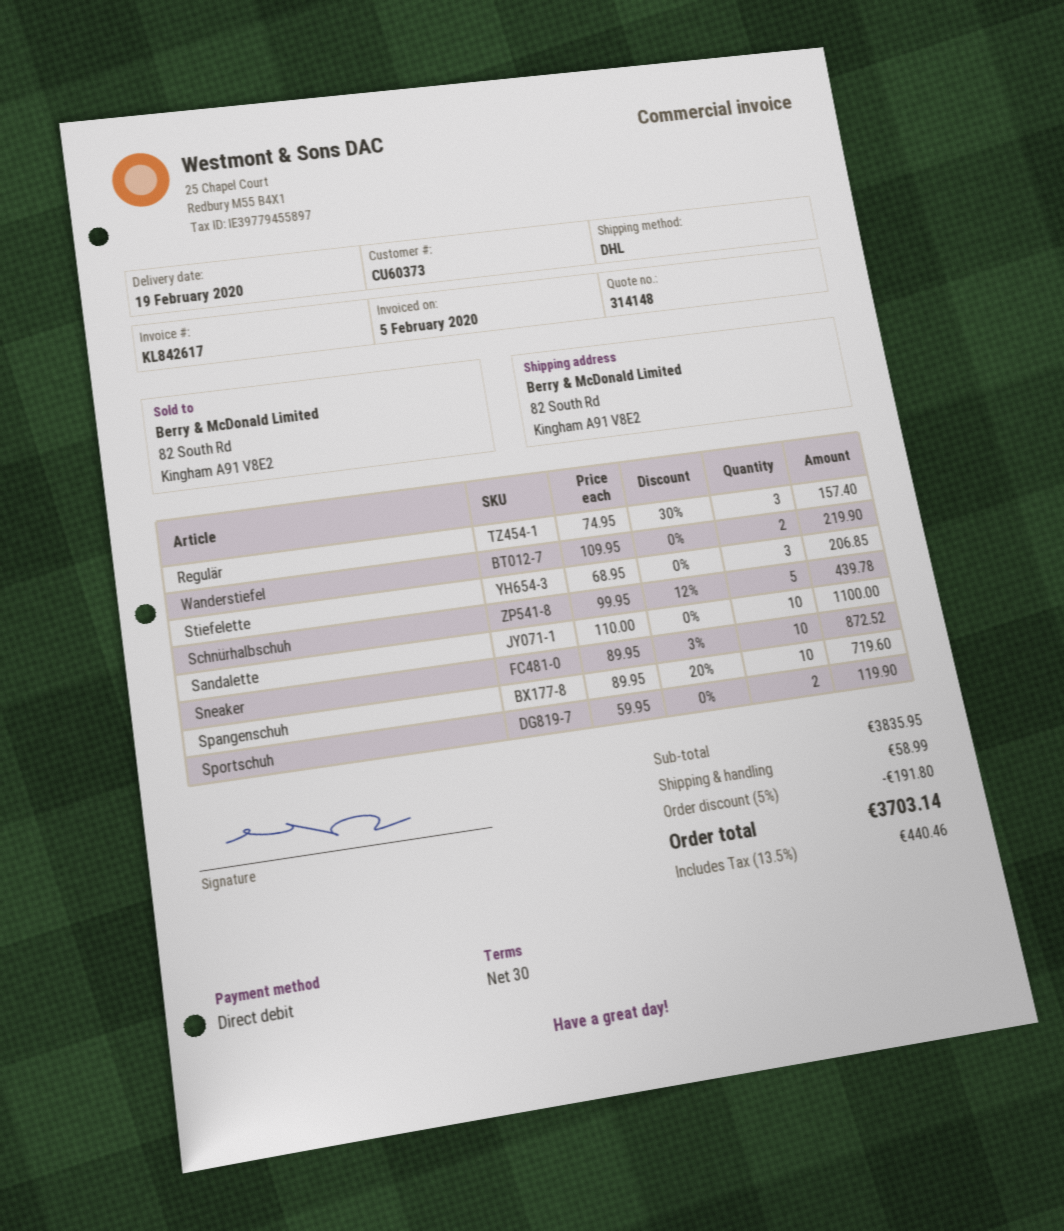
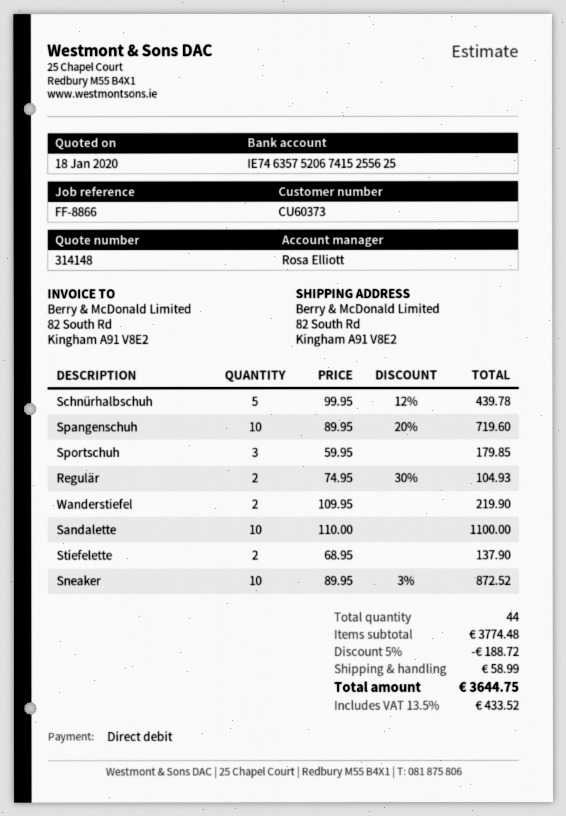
Regulär: 3 x 74.95 - 30% = 157.40 -> 2 x 74.95 - 30% = 104.93
Stiefelette: 3 x 68.95 = 206.85 -> 2 x 68.95 = 137.90
Sportschuh: 2 x 59.95 = 119.90 -> 3 x 59.95 = 179.85
subtotal: 3835.95 -> 3774.48
discount: 5% = 191.80 -> 5% = 188.72
tax: 13.5% = 440.46 -> 13.5% = 433.52
total: 3703.14 -> 3644.75

